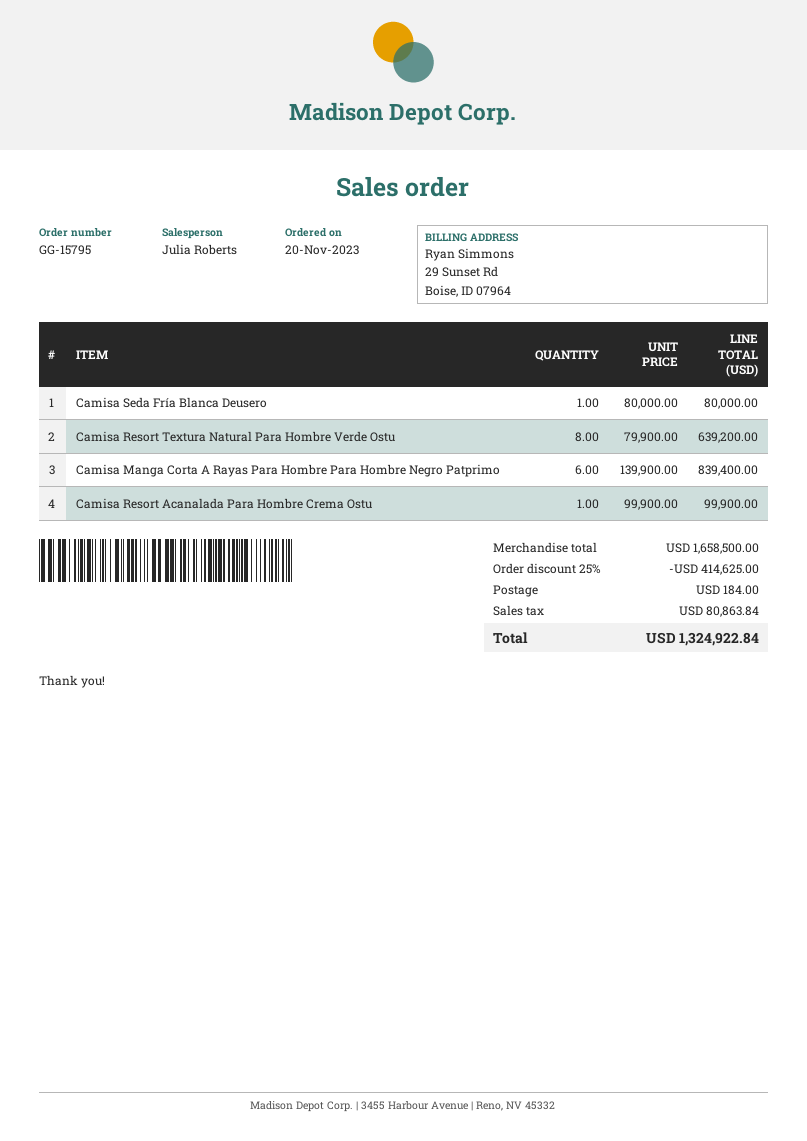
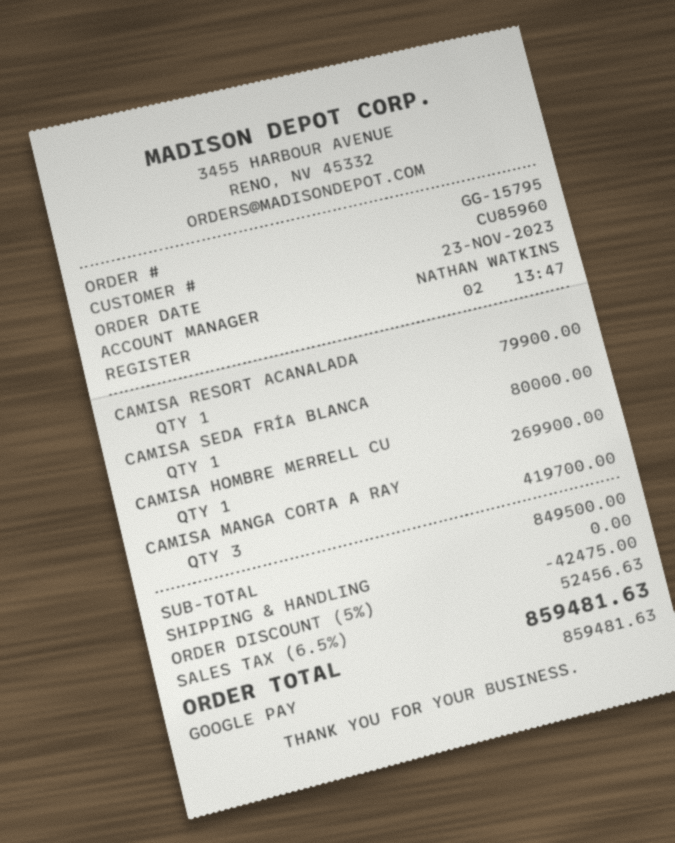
order date: 2023-11-20 -> 2023-11-23
sales rep: Julia Roberts -> NATHAN WATKINS
Camisa Resort Textura Natural Para Hombre Verde Ostu: 8 for 639200.00 -> none
Camisa Manga Corta A Rayas Para Hombre Para Hombre Negro Patprimo: 6 for 839400.00 -> 3 for 419700.00
Camisa Resort Acanalada Para Hombre Crema Ostu: 1 for 99900.00 -> 1 for 79900.00
CAMISA HOMBRE MERRELL CU: none -> 1 for 269900.00
subtotal: 1658500.00 -> 849500.00
discount: 25% = 414625.00 -> 5% = 42475.00
shipping: 184.00 -> 0.00
tax: 80863.84 -> 52456.63
total: 1324922.84 -> 859481.63

